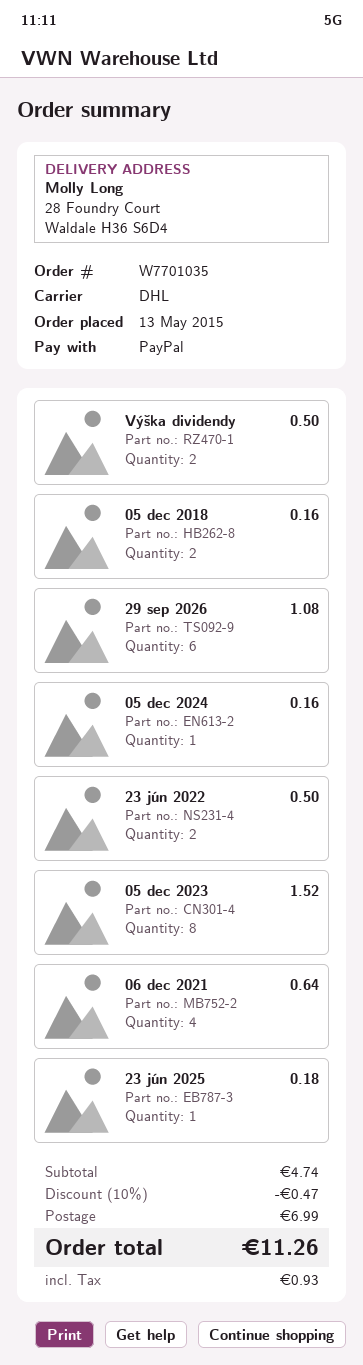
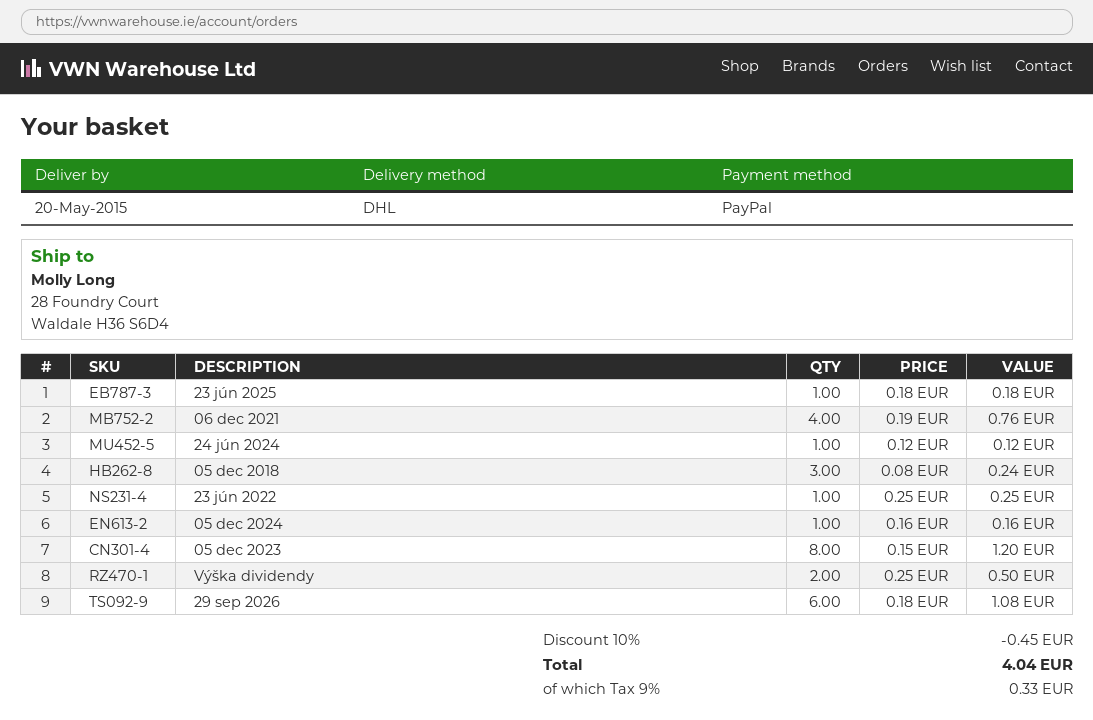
05 dec 2018: 2 for 0.16 -> 3 for 0.24
23 jún 2022: 2 for 0.50 -> 1 for 0.25
05 dec 2023: 8 for 1.52 -> 8 for 1.20
06 dec 2021: 4 for 0.64 -> 4 for 0.76
24 jún 2024: none -> 1 for 0.12
discount: 10% = 0.47 -> 10% = 0.45
shipping: 6.99 -> none
tax: 0.93 -> 0.33
total: 11.26 -> 4.04

